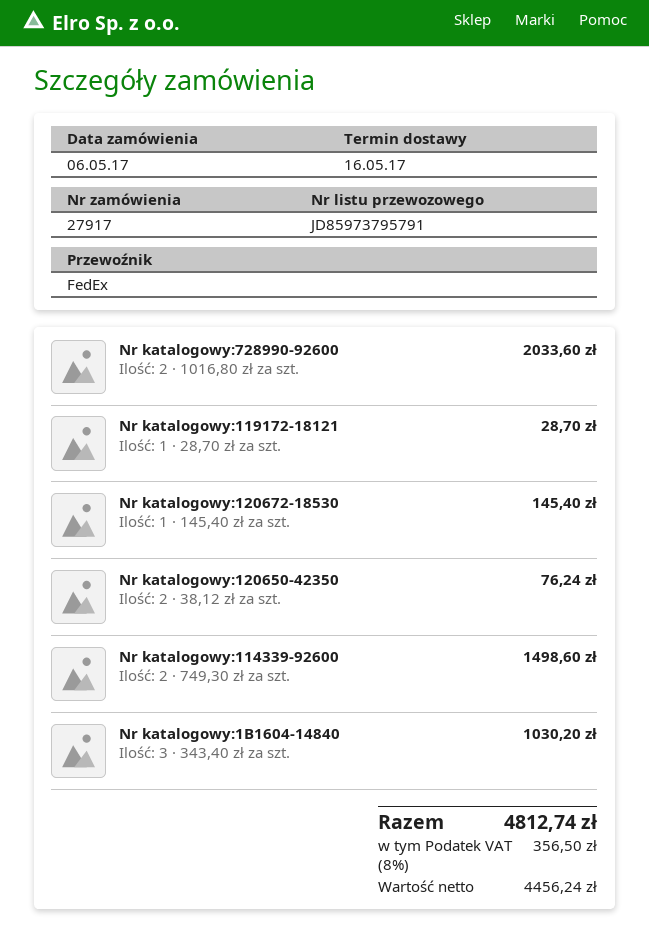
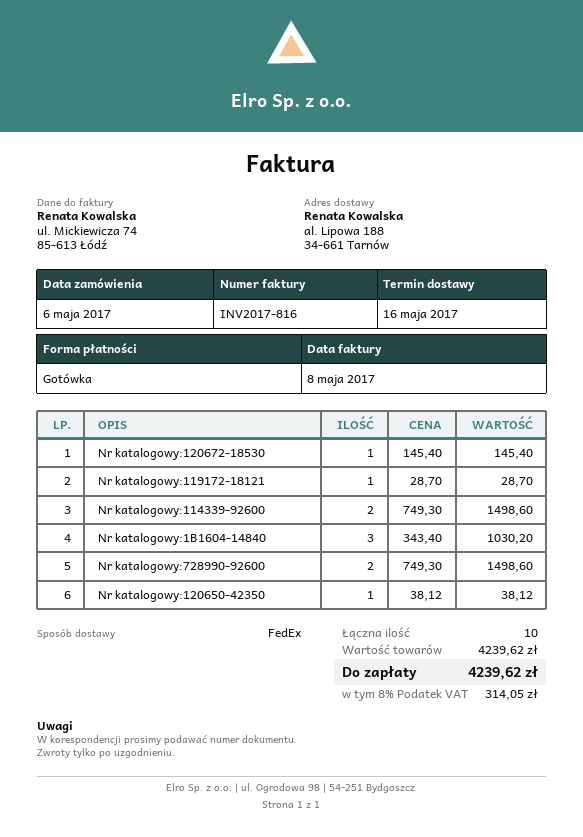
Nr katalogowy:728990-92600: 2 x 1016.80 = 2033.60 -> 2 x 749.30 = 1498.60
Nr katalogowy:120650-42350: 2 x 38.12 = 76.24 -> 1 x 38.12 = 38.12
tax: 8% = 356.50 -> 8% = 314.05
total: 4812.74 -> 4239.62

